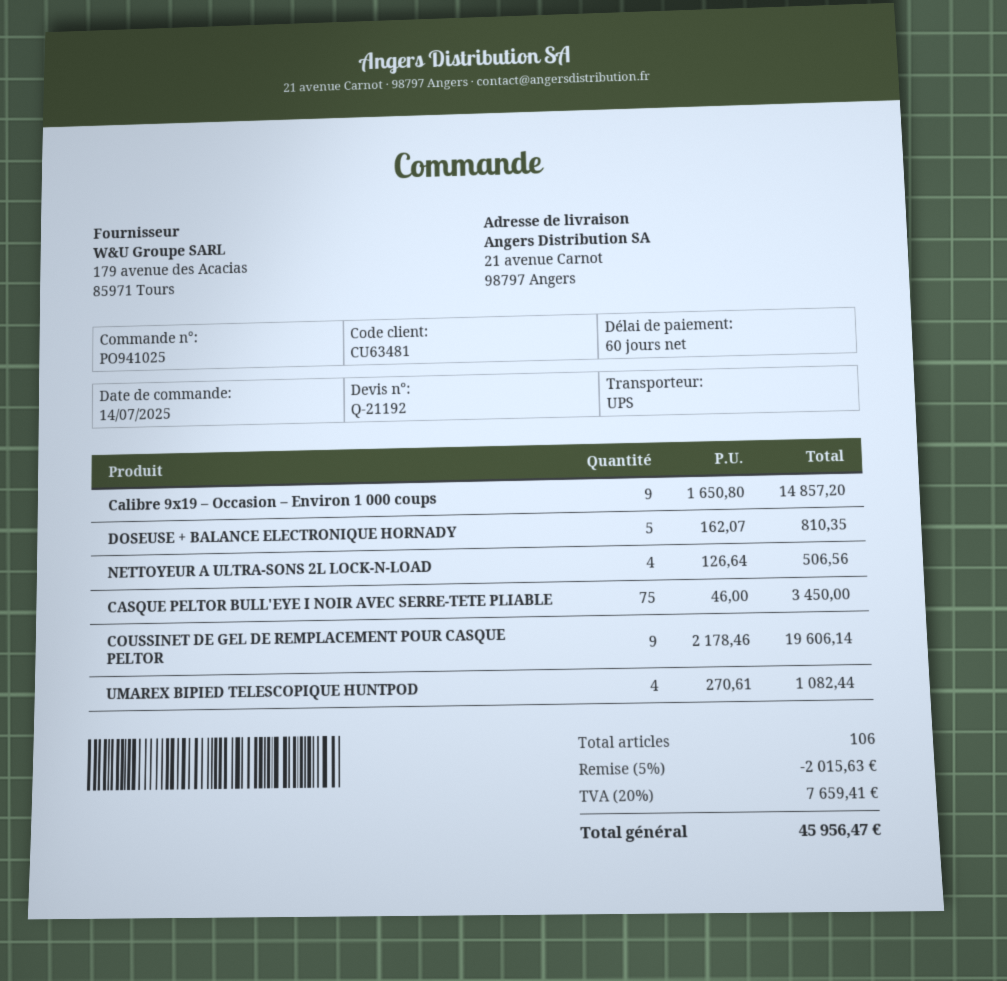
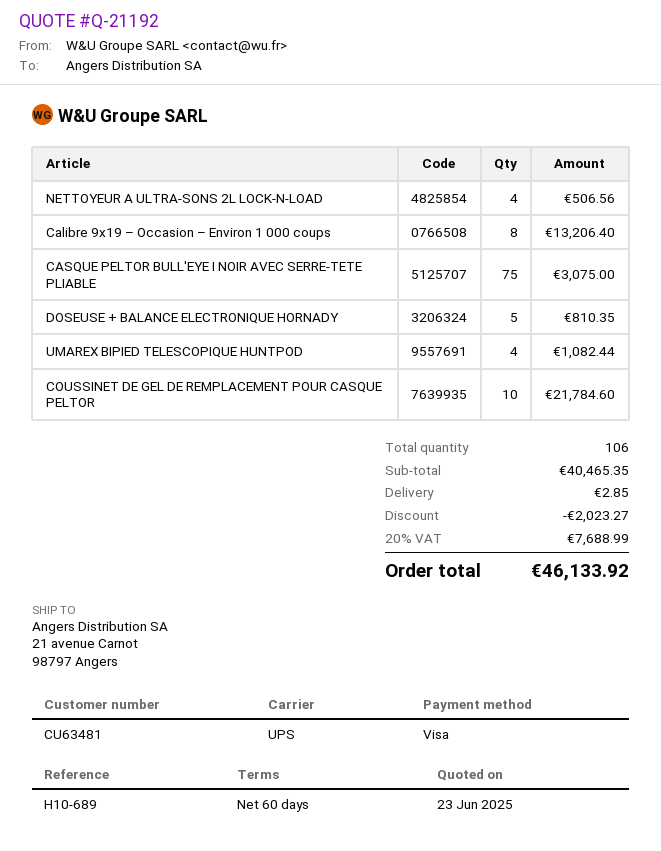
Calibre 9x19 – Occasion – Environ 1 000 coups: 9 for 14857.20 -> 8 for 13206.40
CASQUE PELTOR BULL'EYE I NOIR AVEC SERRE-TETE PLIABLE: 75 for 3450.00 -> 75 for 3075.00
COUSSINET DE GEL DE REMPLACEMENT POUR CASQUE PELTOR: 9 for 19606.14 -> 10 for 21784.60
discount: 2015.63 -> 2023.27
shipping: none -> 2.85
tax: 20% = 7659.41 -> 20% = 7688.99
total: 45956.47 -> 46133.92

